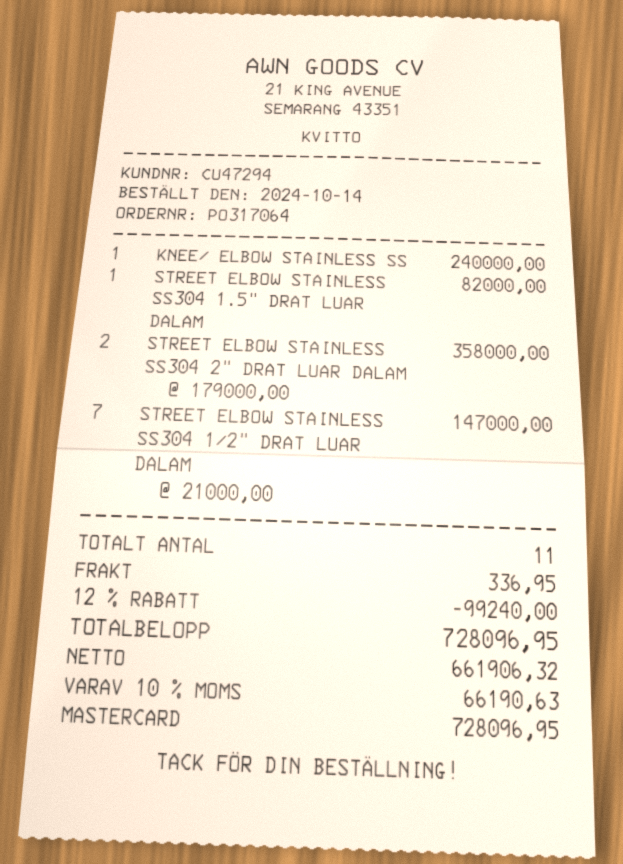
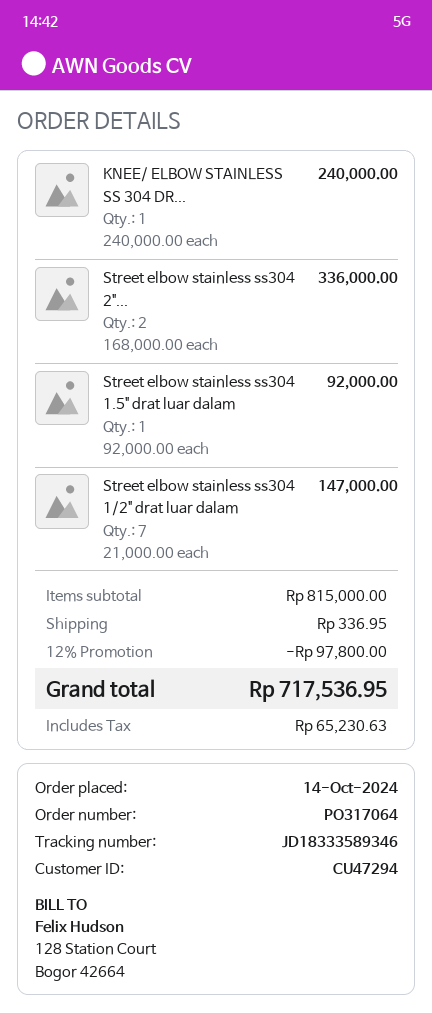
STREET ELBOW STAINLESS SS304 1.5" DRAT LUAR DALAM: 1 x 82000.00 = 82000.00 -> 1 x 92000.00 = 92000.00
STREET ELBOW STAINLESS SS304 2" DRAT LUAR DALAM: 2 x 179000.00 = 358000.00 -> 2 x 168000.00 = 336000.00
discount: 12% = 99240.00 -> 12% = 97800.00
tax: 66190.63 -> 65230.63
total: 728096.95 -> 717536.95

